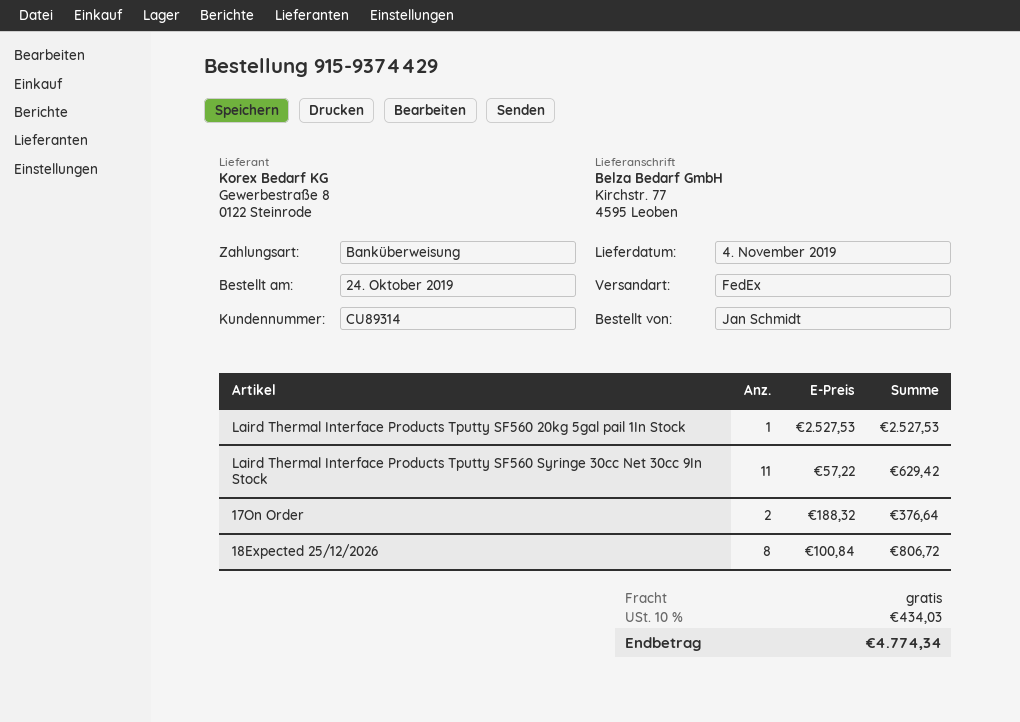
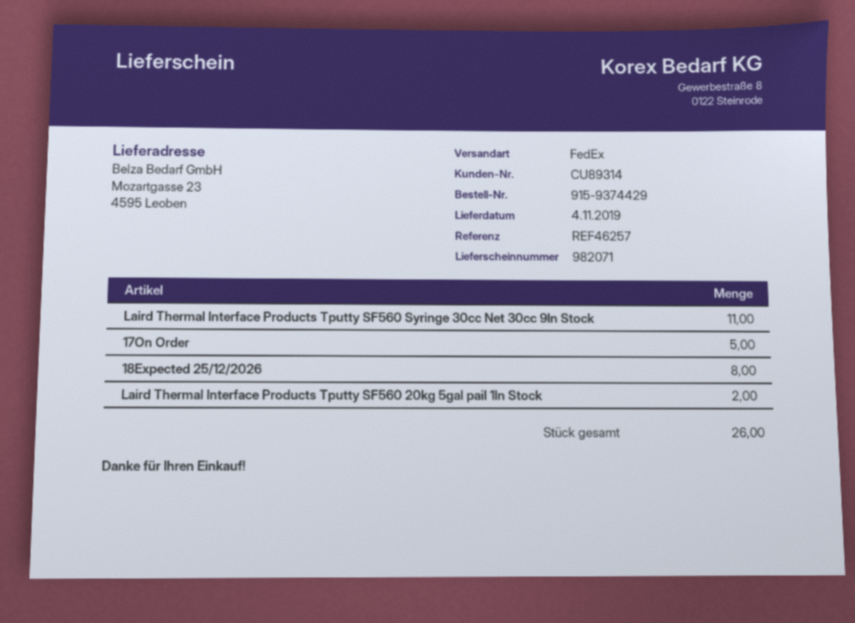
ship to: Kirchstr. 77, 4595 Leoben -> Mozartgasse 23, 4595 Leoben
Laird Thermal Interface Products Tputty SF560 20kg 5gal pail 1In Stock: 1 -> 2
17On Order: 2 -> 5

